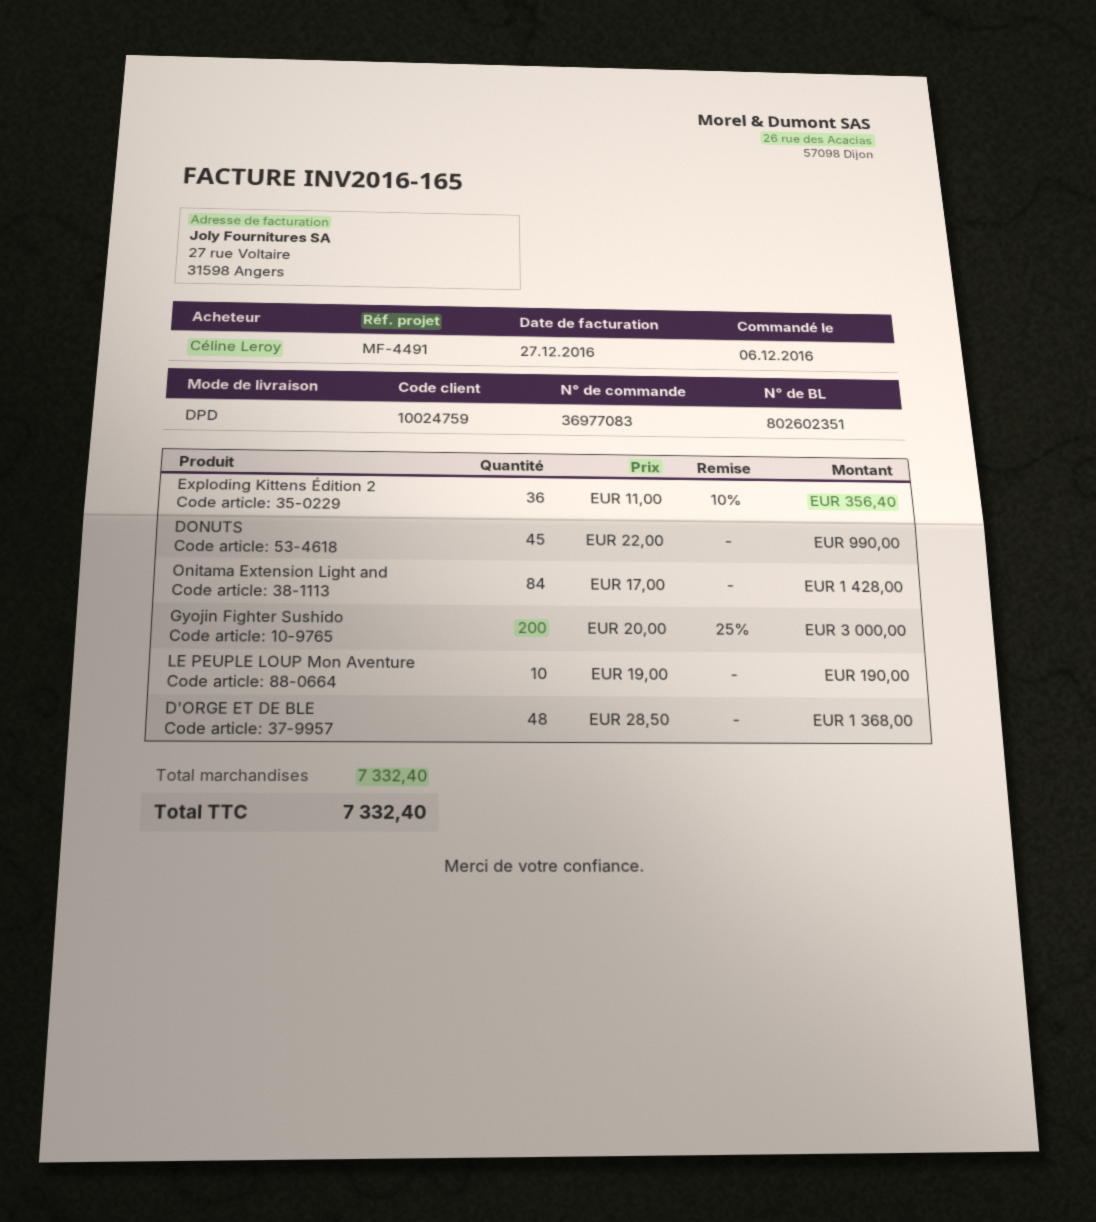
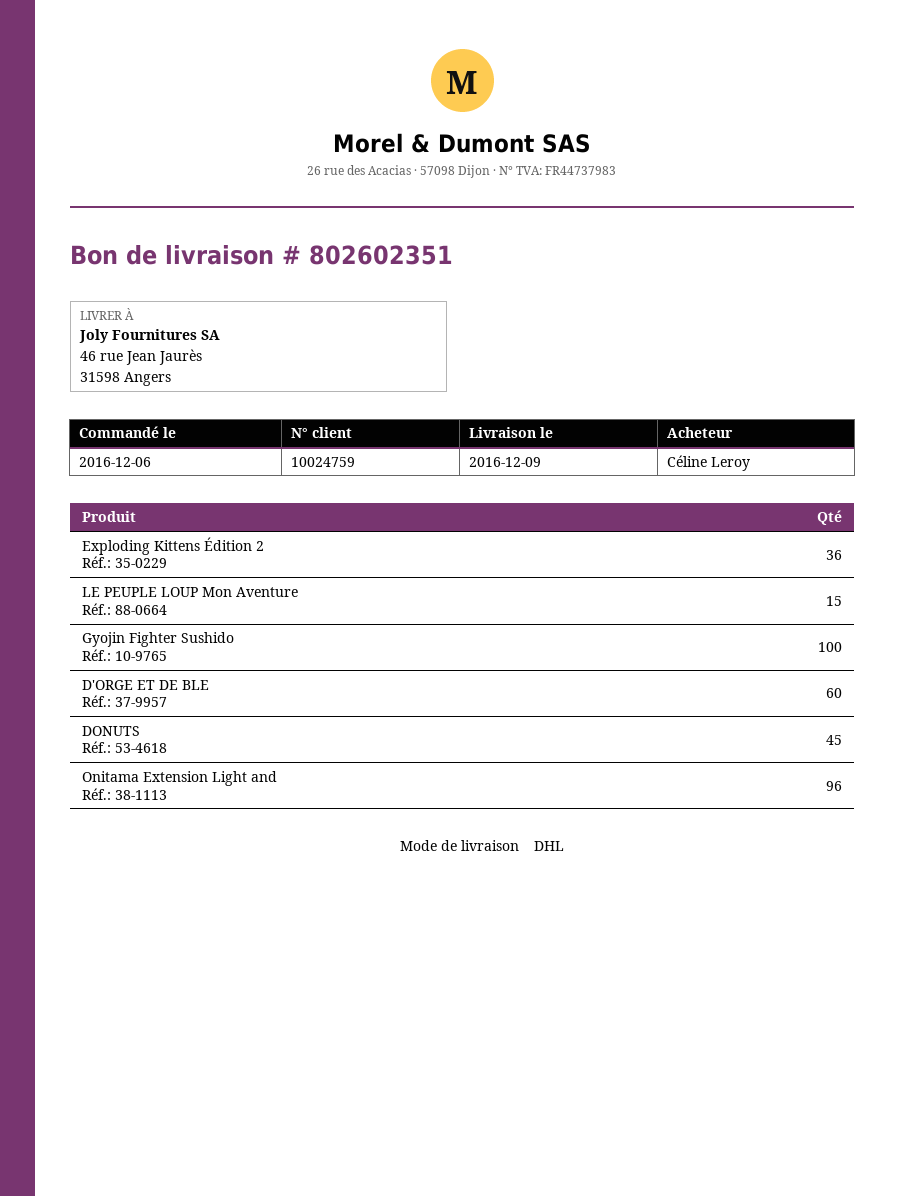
shipping method: DPD -> DHL
Onitama Extension Light and: 84 -> 96
Gyojin Fighter Sushido: 200 -> 100
LE PEUPLE LOUP Mon Aventure: 10 -> 15
D'ORGE ET DE BLE: 48 -> 60

